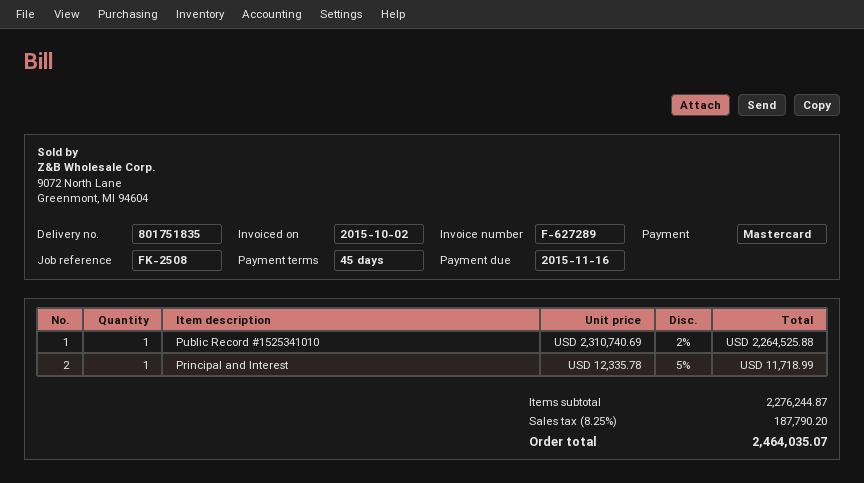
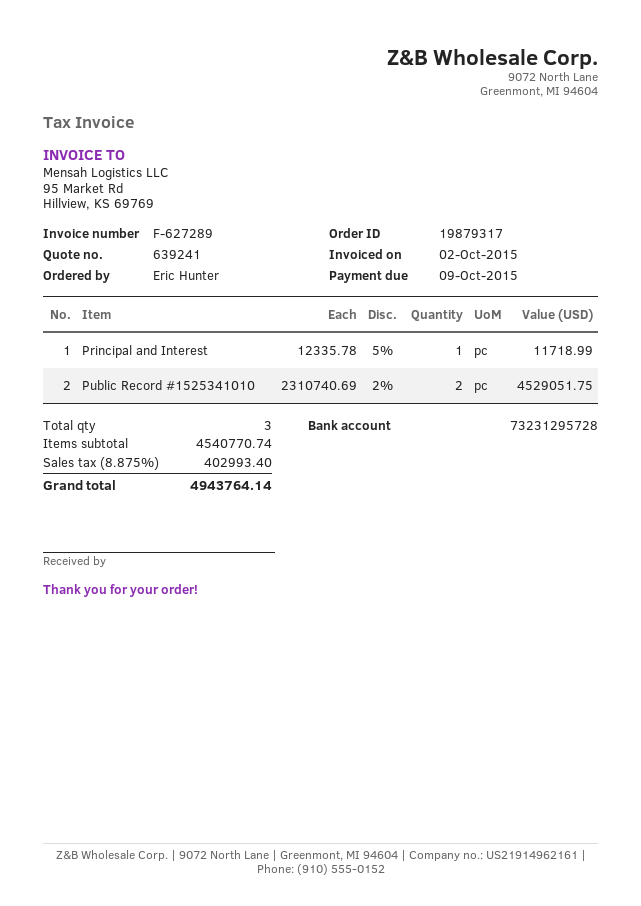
due date: 2015-11-16 -> 2015-10-09
Public Record #1525341010: 1 x 2310740.69 - 2% = 2264525.88 -> 2 x 2310740.69 - 2% = 4529051.75
subtotal: 2276244.87 -> 4540770.74
tax: 8.25% = 187790.20 -> 8.875% = 402993.40
total: 2464035.07 -> 4943764.14

